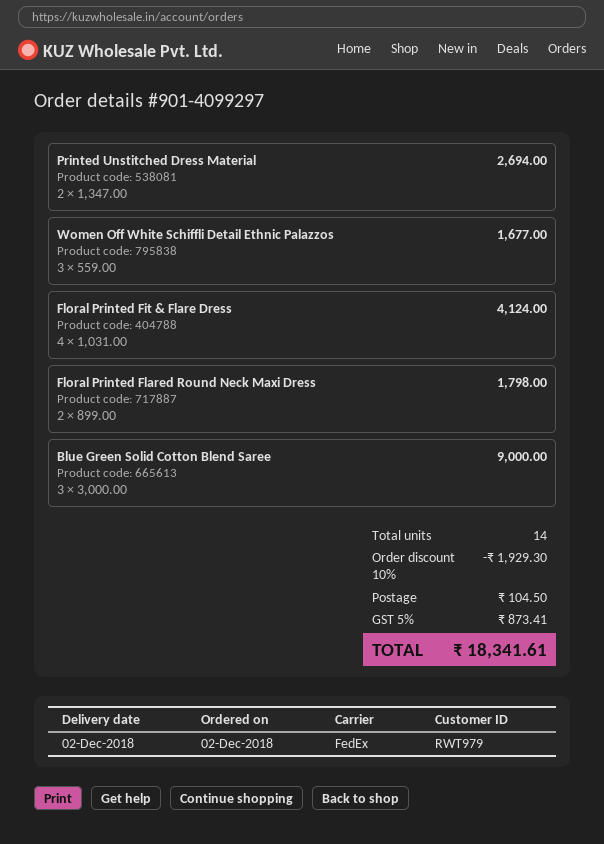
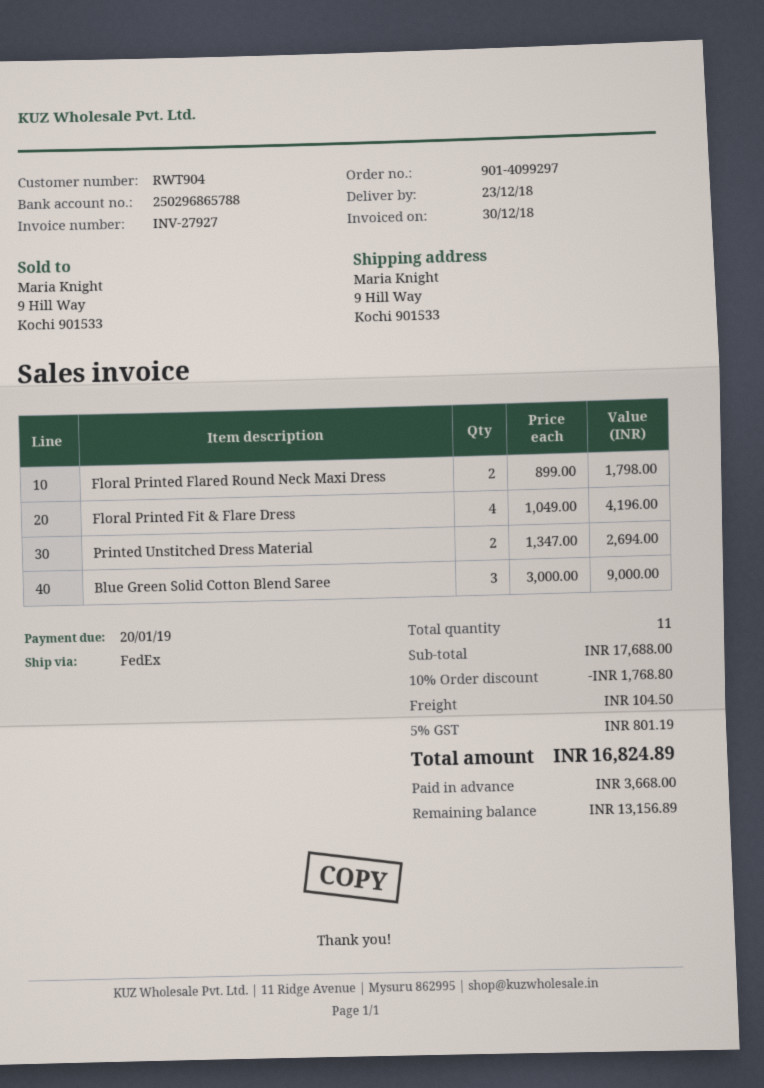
delivery date: 2018-12-02 -> 2018-12-23
customer number: RWT979 -> RWT904
Women Off White Schiffli Detail Ethnic Palazzos: 3 x 559.00 = 1677.00 -> none
Floral Printed Fit & Flare Dress: 4 x 1031.00 = 4124.00 -> 4 x 1049.00 = 4196.00
total quantity: 14 -> 11
discount: 10% = 1929.30 -> 10% = 1768.80
tax: 5% = 873.41 -> 5% = 801.19
total: 18341.61 -> 16824.89

